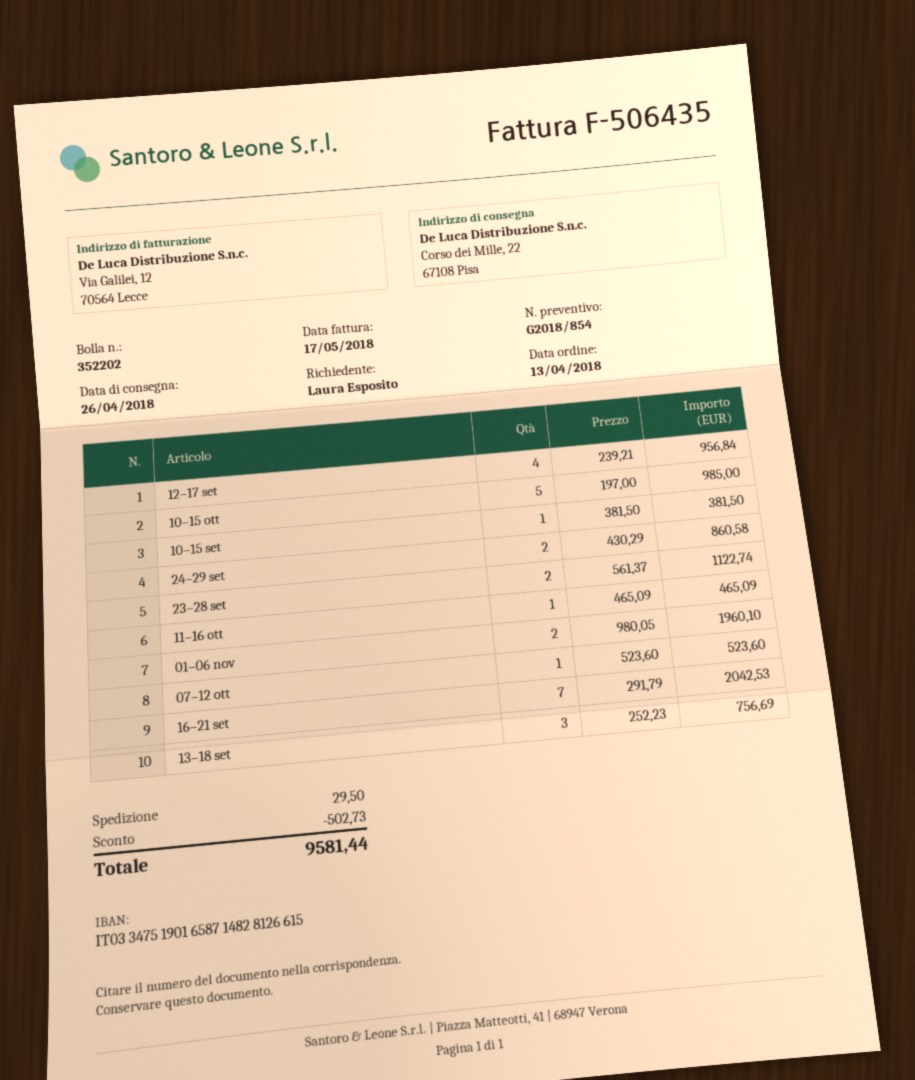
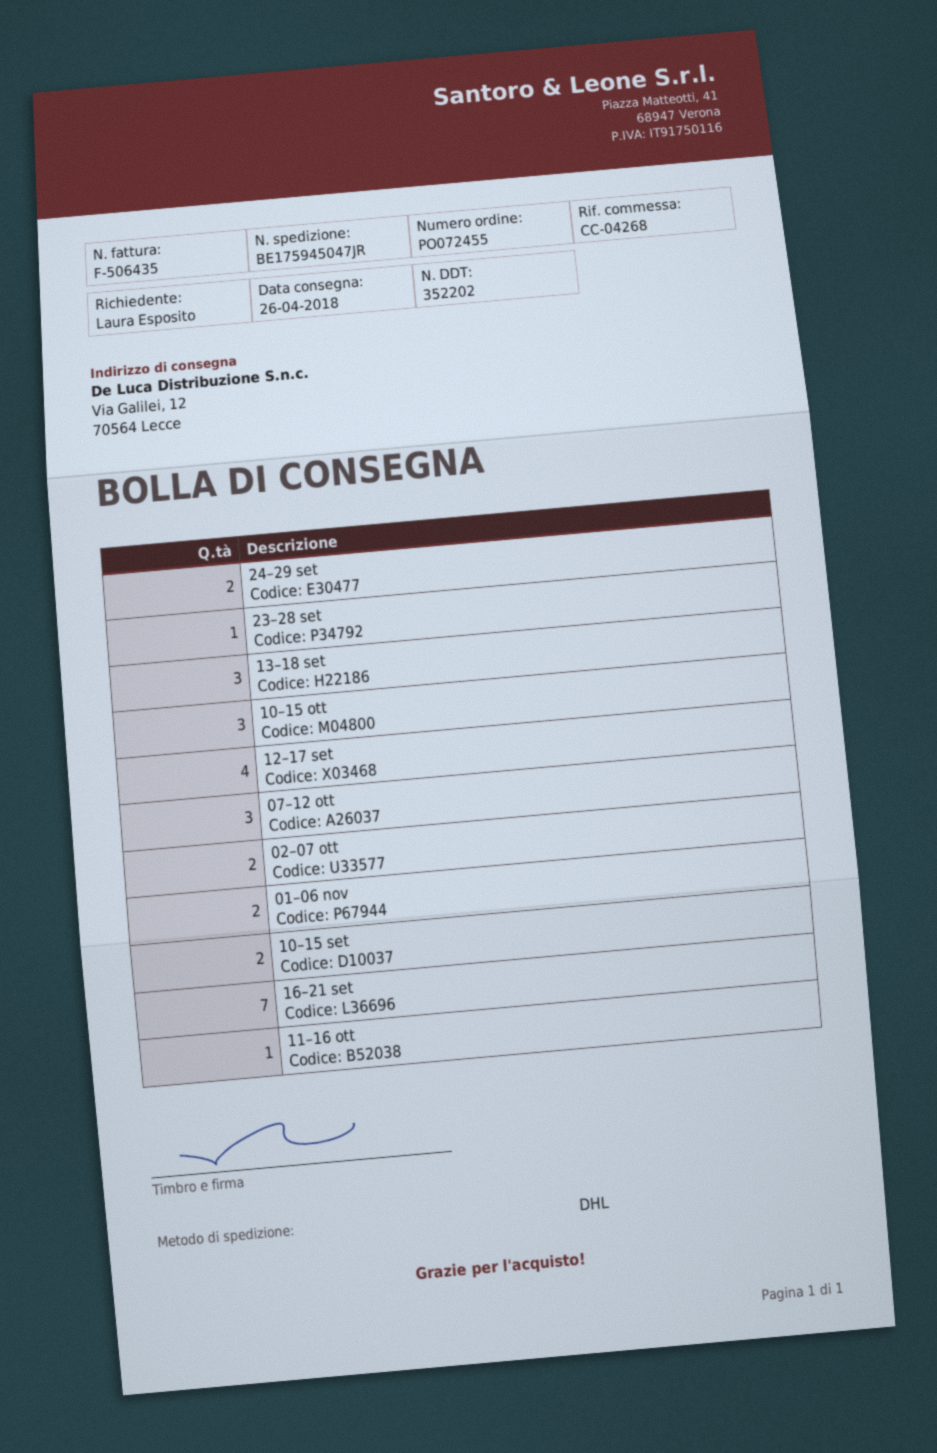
ship to: Corso dei Mille, 22, 67108 Pisa -> Via Galilei, 12, 70564 Lecce
10–15 ott: 5 -> 3
10–15 set: 1 -> 2
23–28 set: 2 -> 1
07–12 ott: 1 -> 3
02–07 ott: none -> 2

